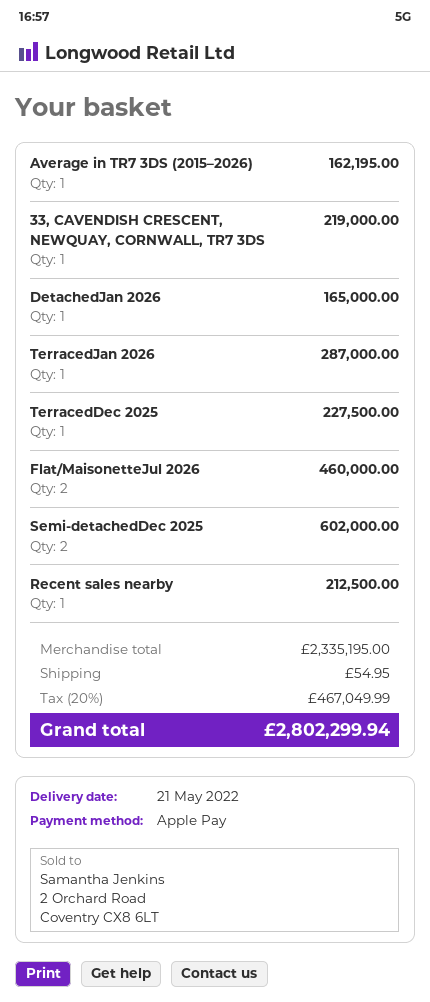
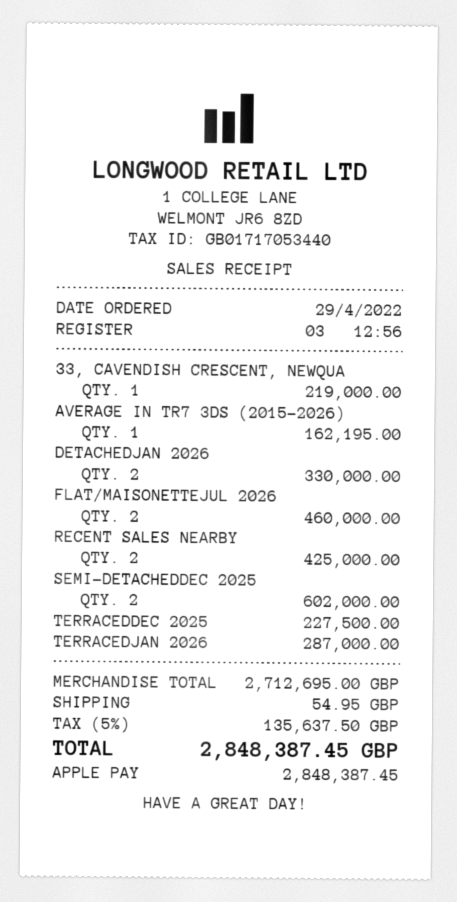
DetachedJan 2026: 1 for 165000.00 -> 2 for 330000.00
Recent sales nearby: 1 for 212500.00 -> 2 for 425000.00
subtotal: 2335195.00 -> 2712695.00
tax: 20% = 467049.99 -> 5% = 135637.50
total: 2802299.94 -> 2848387.45

